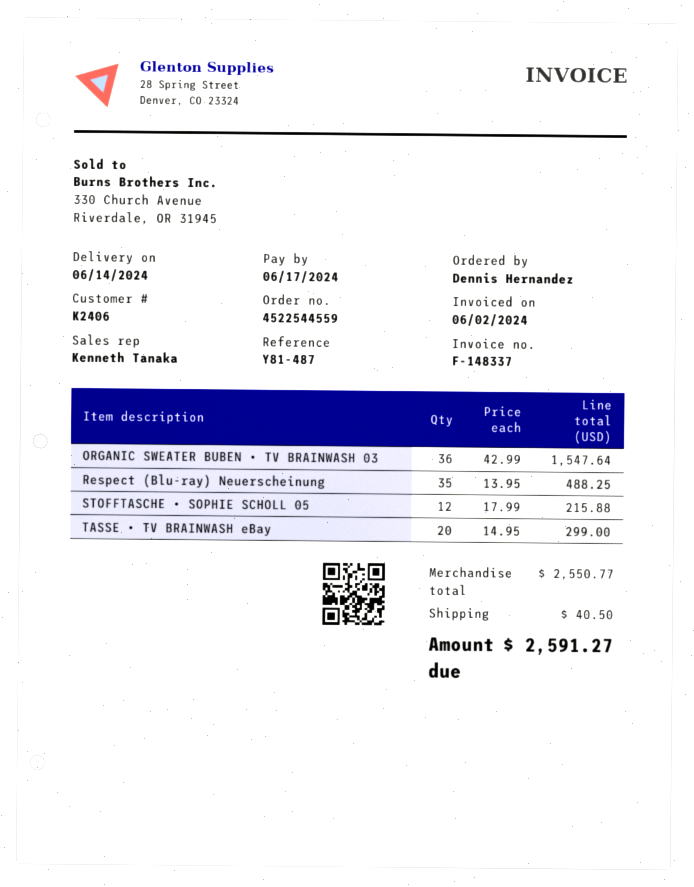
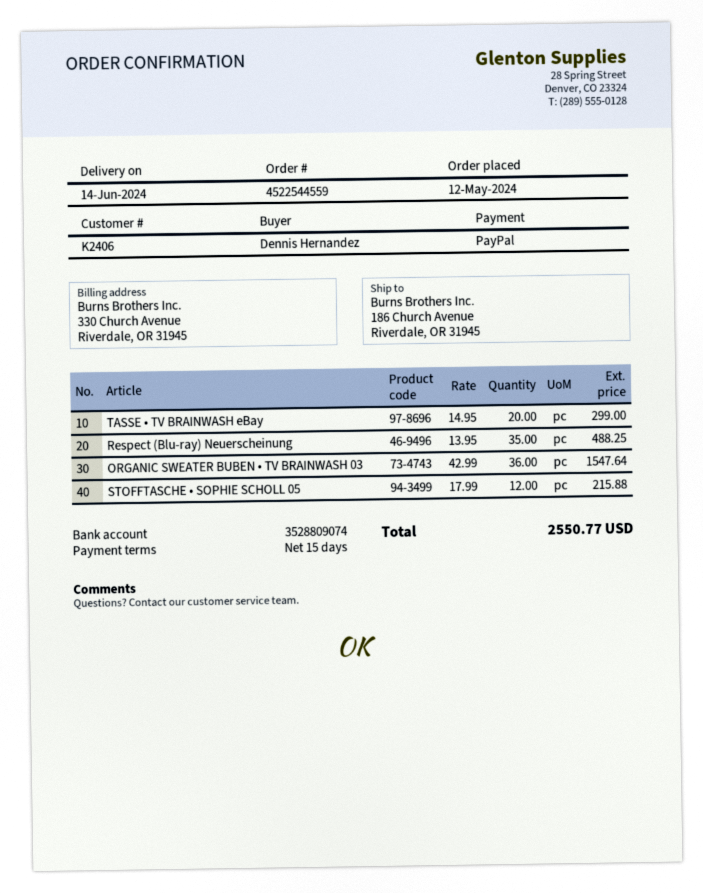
shipping: 40.50 -> none
total: 2591.27 -> 2550.77

